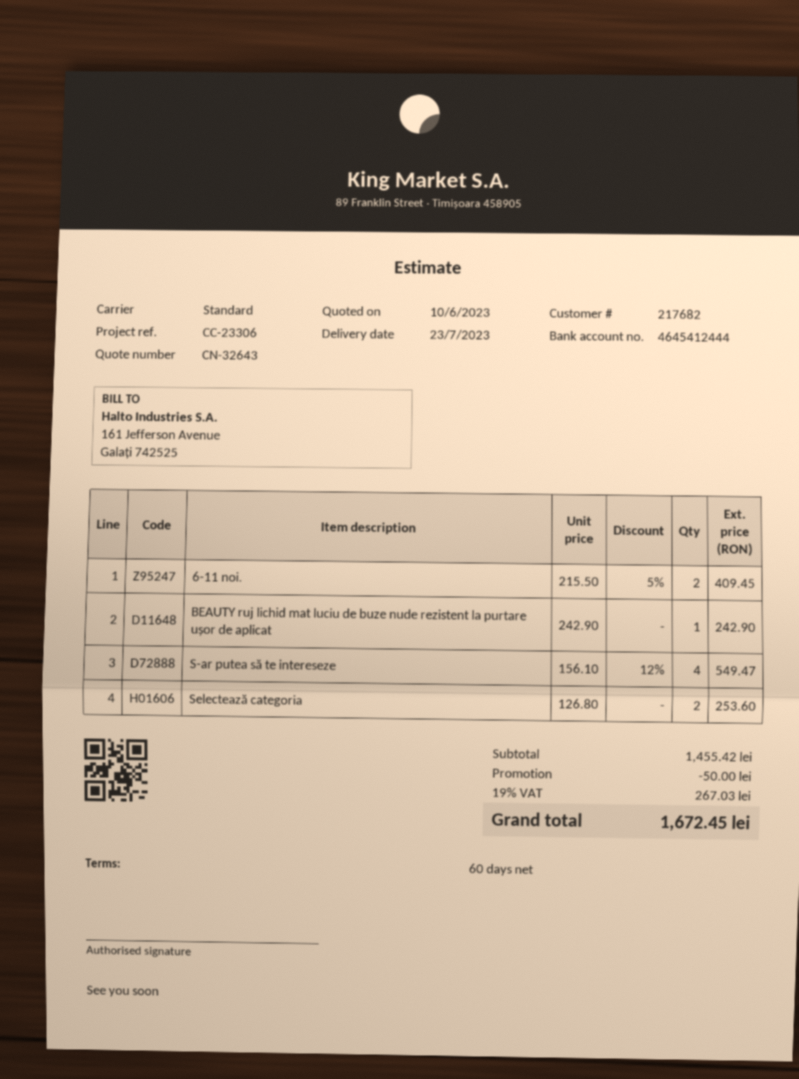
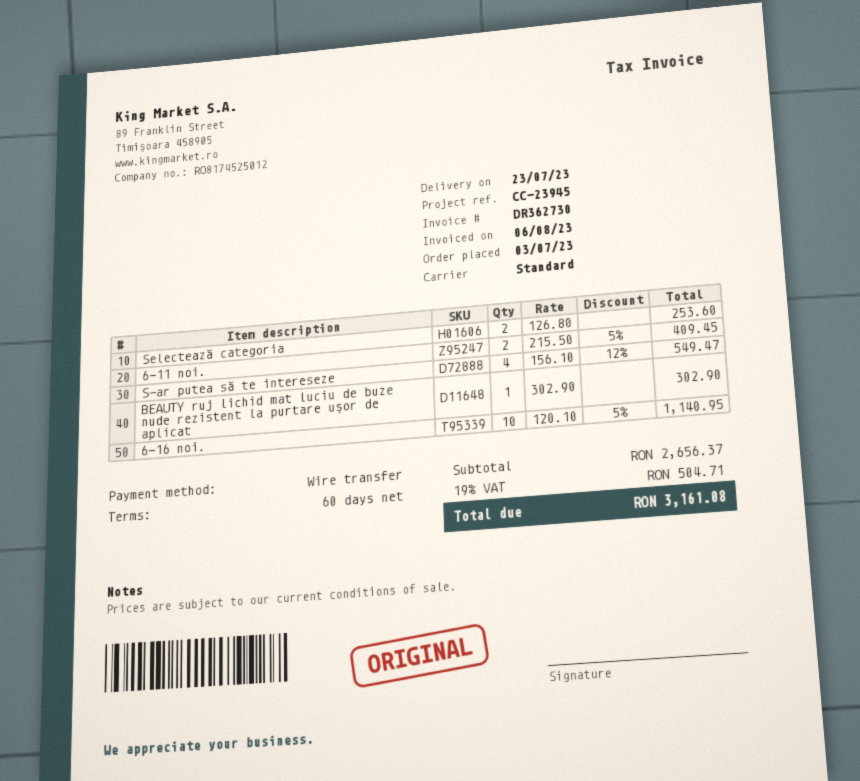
reference: CC-23306 -> CC-23945
BEAUTY ruj lichid mat luciu de buze nude rezistent la purtare ușor de aplicat: 1 x 242.90 = 242.90 -> 1 x 302.90 = 302.90
6-16 noi.: none -> 10 x 120.10 - 5% = 1140.95
subtotal: 1455.42 -> 2656.37
discount: 50.00 -> none
tax: 19% = 267.03 -> 19% = 504.71
total: 1672.45 -> 3161.08

